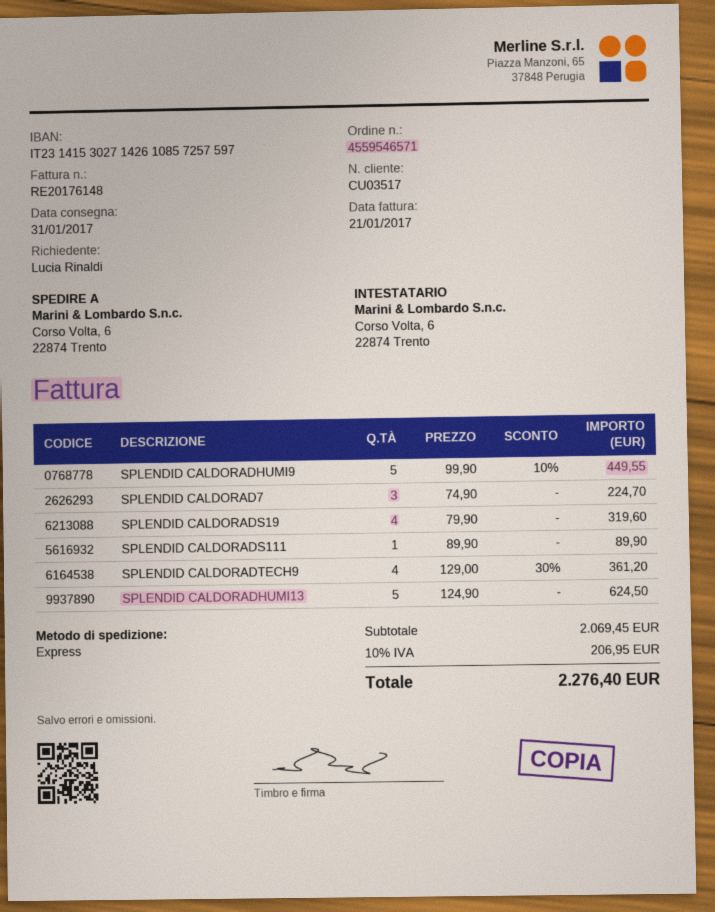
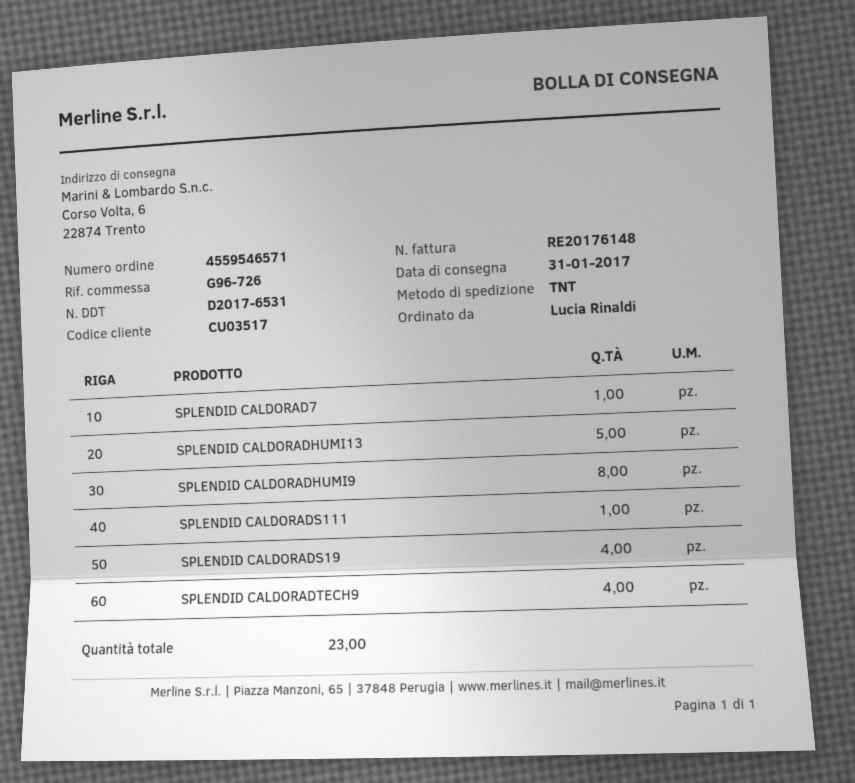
shipping method: express -> TNT
SPLENDID CALDORADHUMI9: 5 -> 8
SPLENDID CALDORAD7: 3 -> 1

